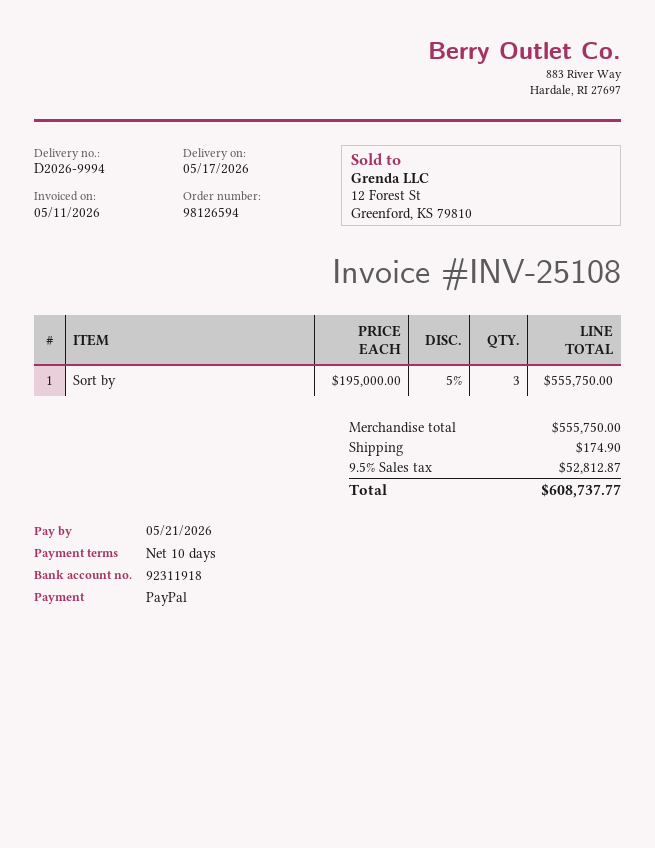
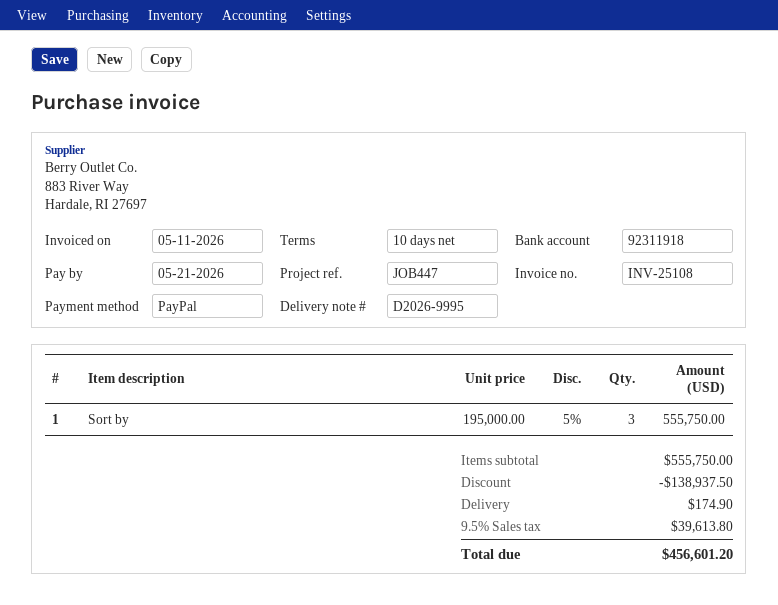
delivery note number: D2026-9994 -> D2026-9995
discount: none -> 138937.50
tax: 9.5% = 52812.87 -> 9.5% = 39613.80
total: 608737.77 -> 456601.20

